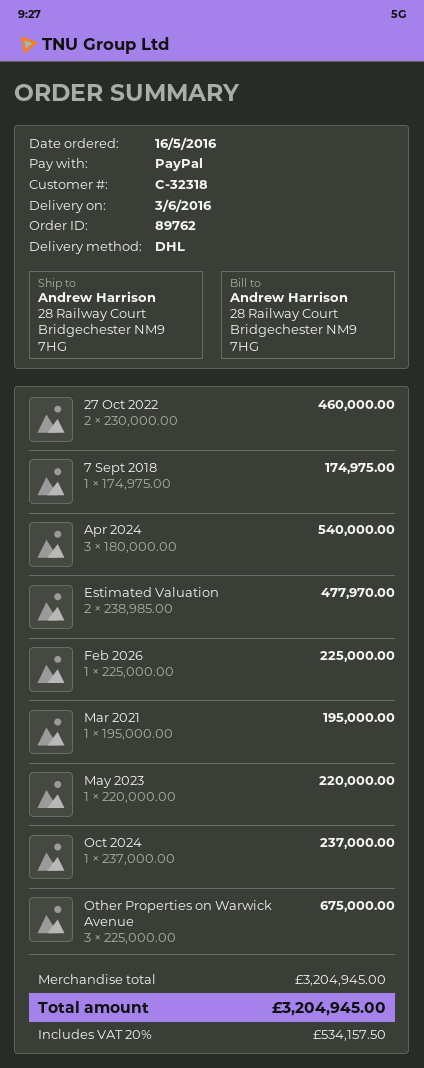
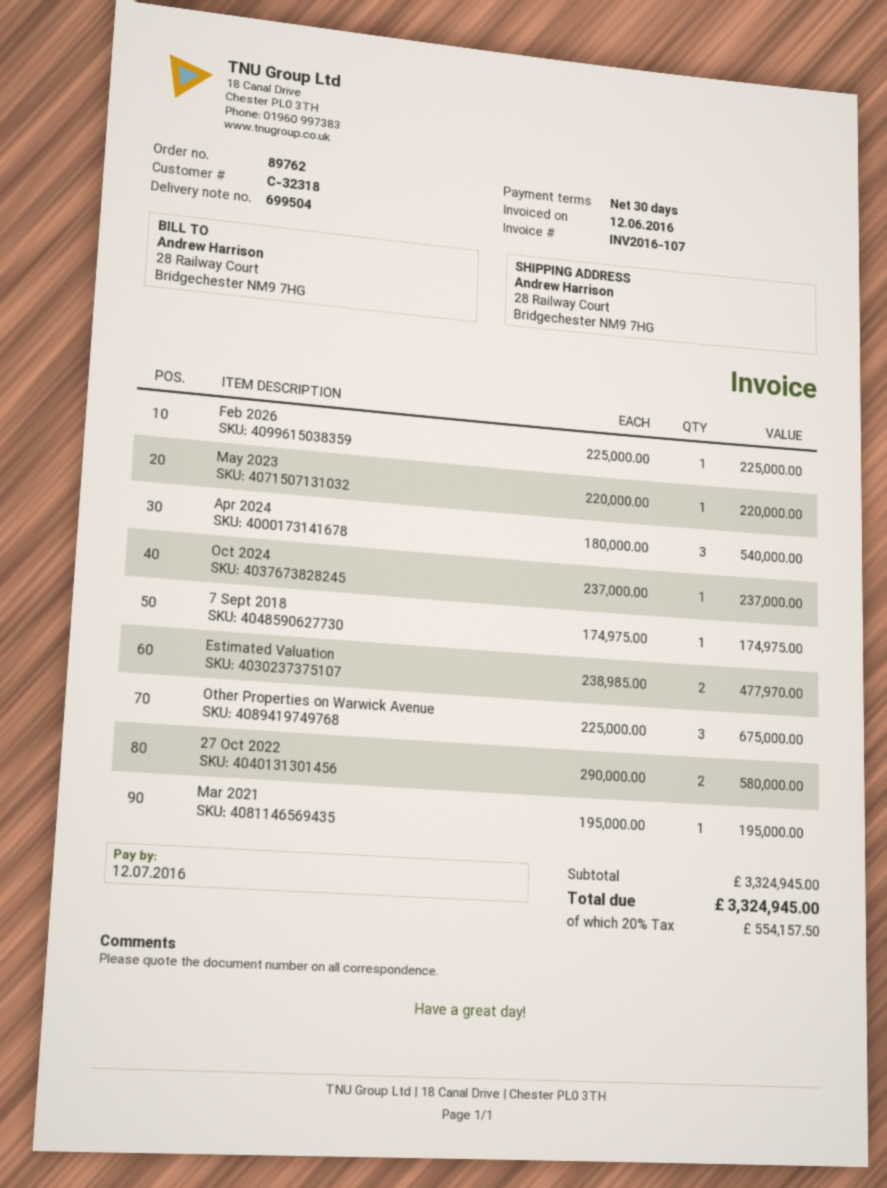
27 Oct 2022: 2 x 230000.00 = 460000.00 -> 2 x 290000.00 = 580000.00
subtotal: 3204945.00 -> 3324945.00
tax: 20% = 534157.50 -> 20% = 554157.50
total: 3204945.00 -> 3324945.00

